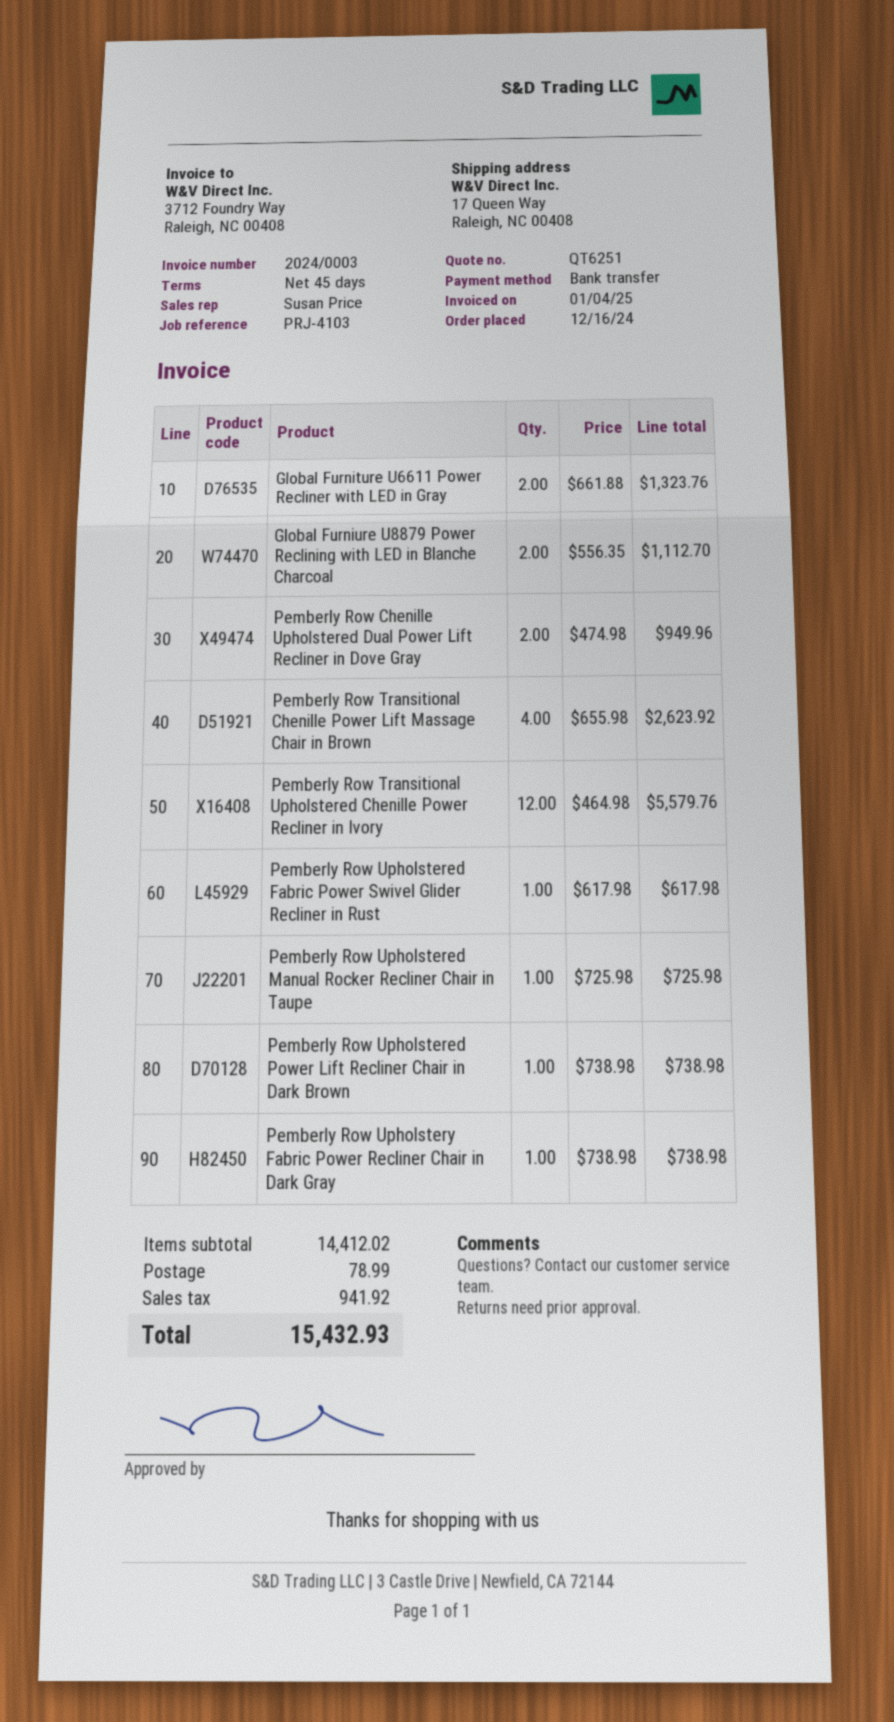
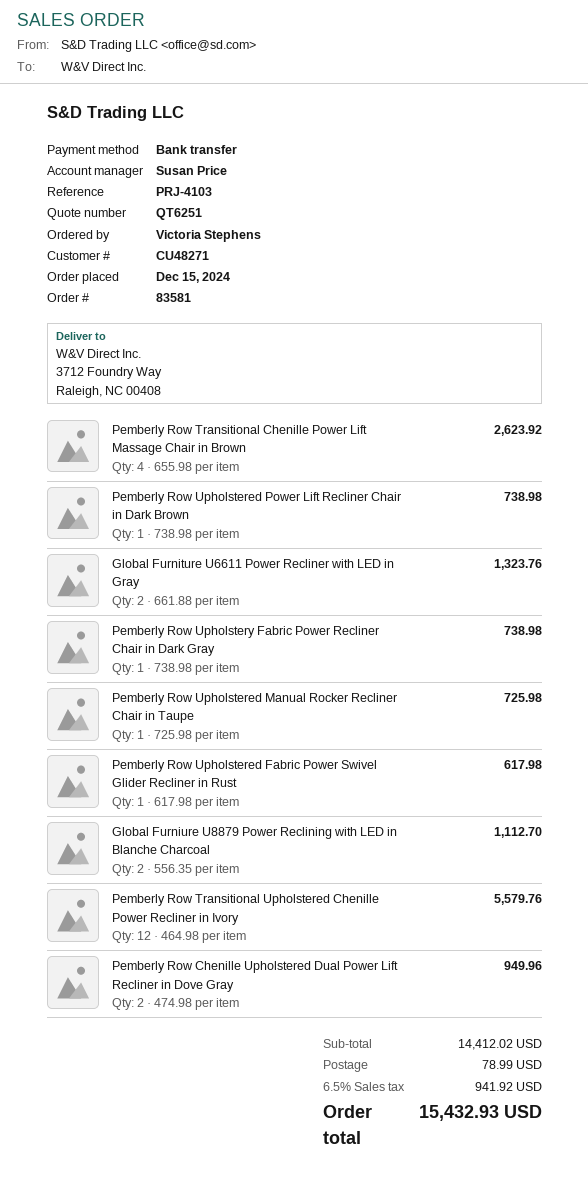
order date: 2024-12-16 -> 2024-12-15
ship to: 17 Queen Way, Raleigh, NC 00408 -> 3712 Foundry Way, Raleigh, NC 00408

